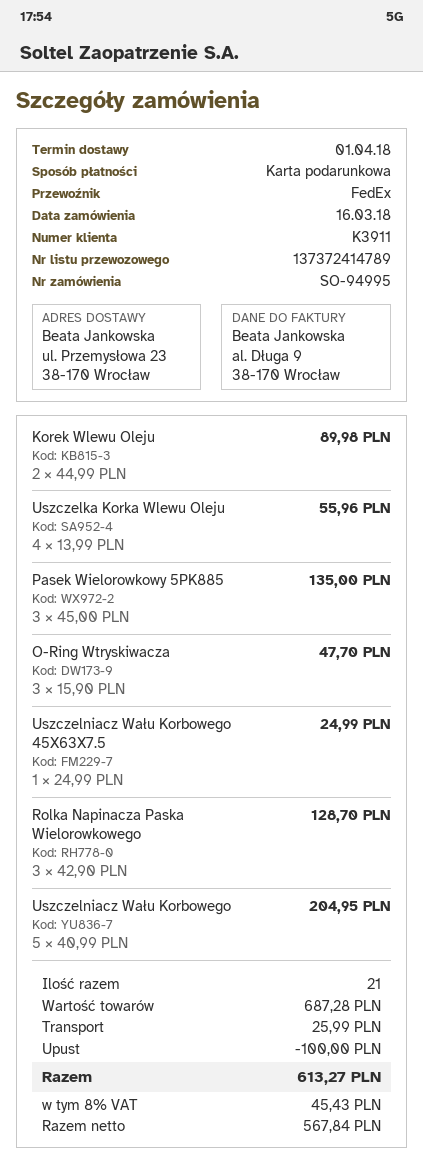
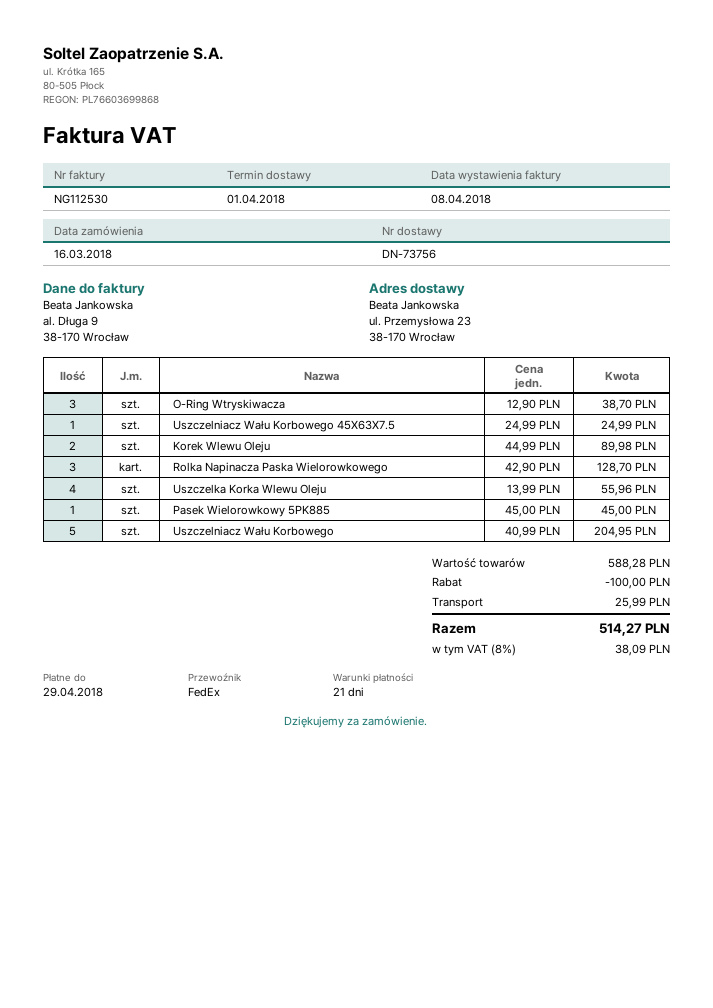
Pasek Wielorowkowy 5PK885: 3 x 45.00 = 135.00 -> 1 x 45.00 = 45.00
O-Ring Wtryskiwacza: 3 x 15.90 = 47.70 -> 3 x 12.90 = 38.70
subtotal: 687.28 -> 588.28
tax: 8% = 45.43 -> 8% = 38.09
total: 613.27 -> 514.27

